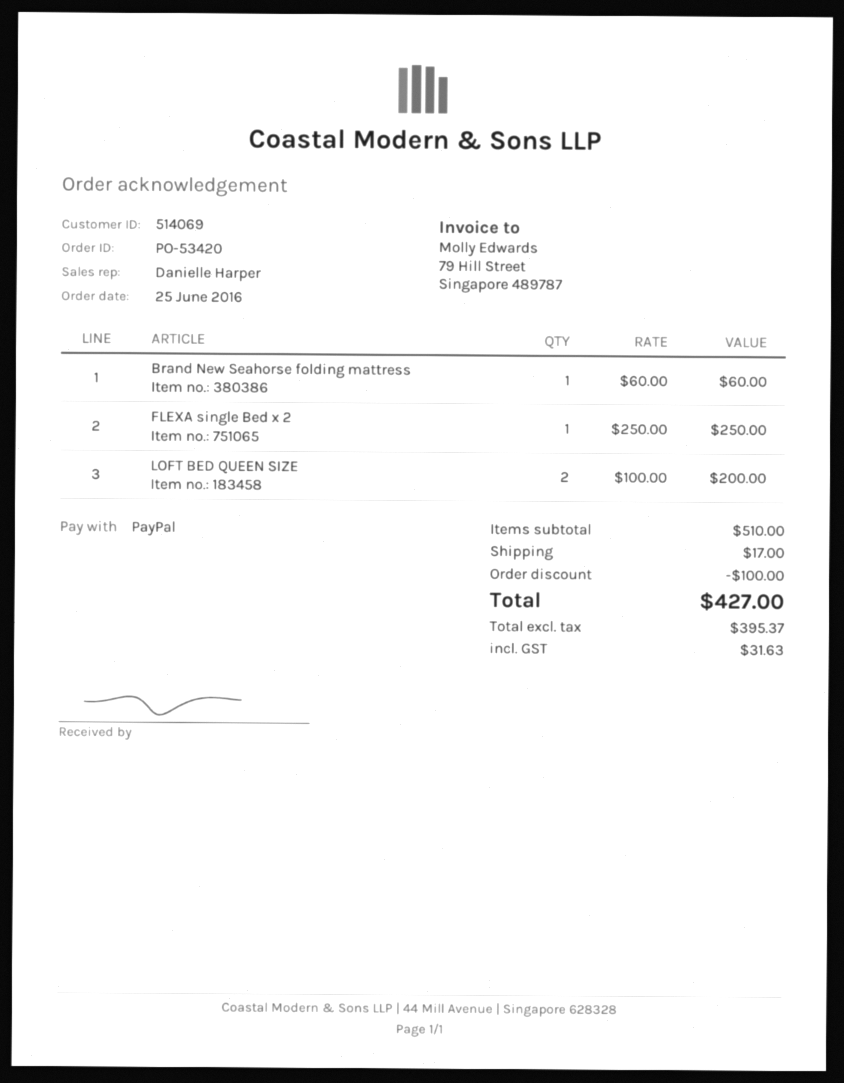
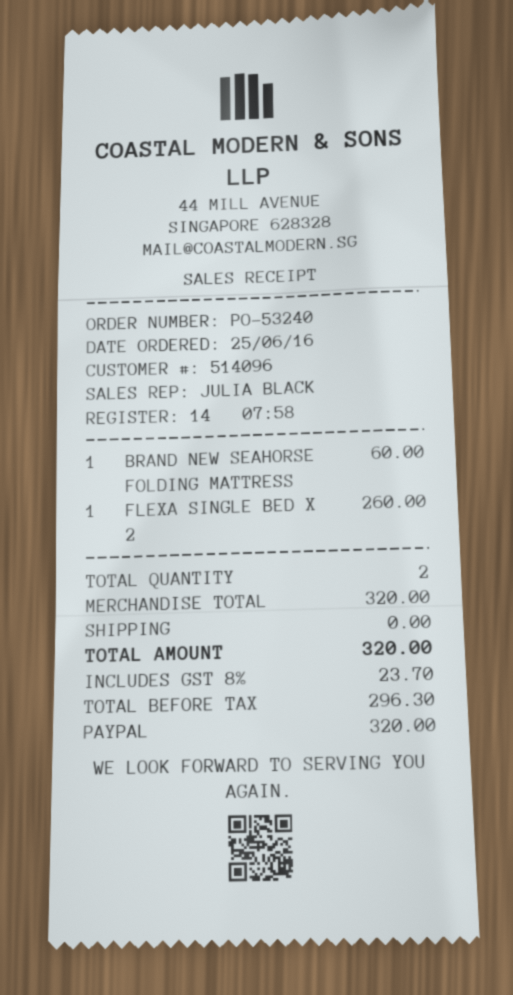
order number: PO-53420 -> PO-53240
customer number: 514069 -> 514096
sales rep: Danielle Harper -> JULIA BLACK
FLEXA single Bed x 2: 1 for 250.00 -> 1 for 260.00
LOFT BED QUEEN SIZE: 2 for 200.00 -> none
subtotal: 510.00 -> 320.00
discount: 100.00 -> none
shipping: 17.00 -> 0.00
net: 395.37 -> 296.30
tax: 31.63 -> 23.70
total: 427.00 -> 320.00

